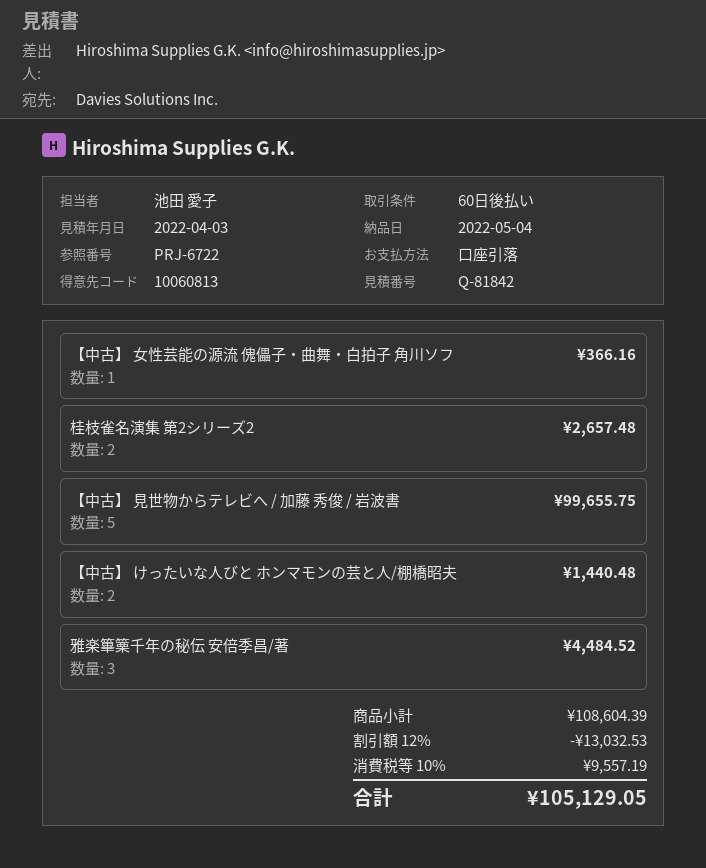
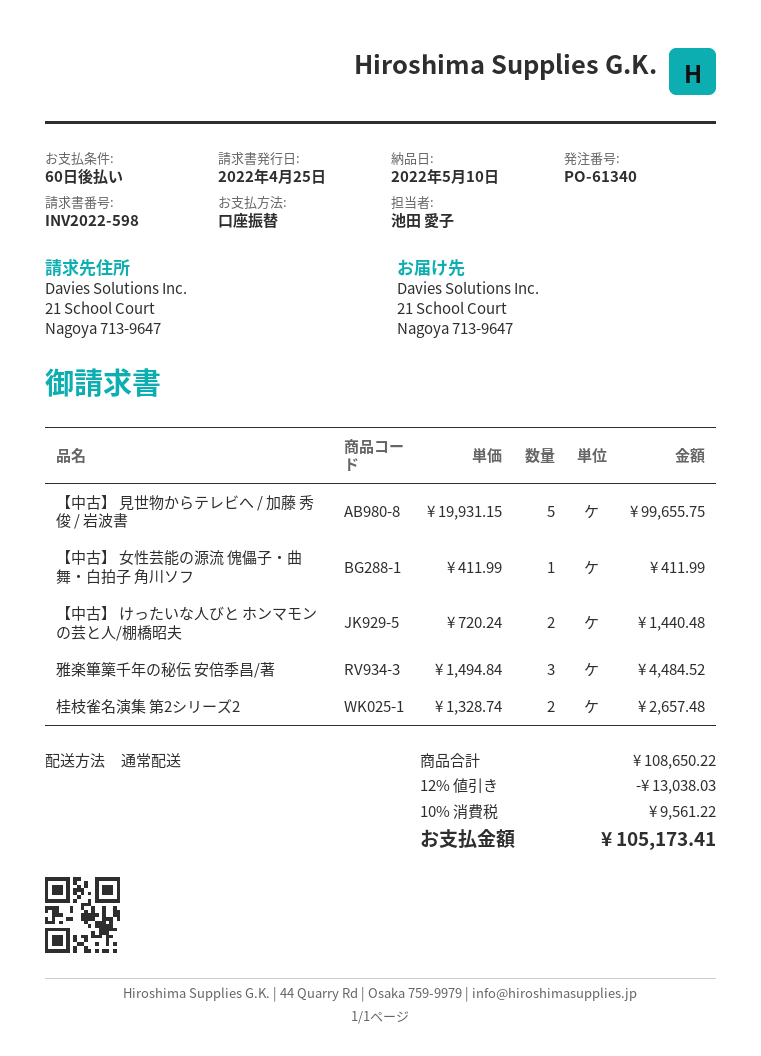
delivery date: 2022-05-04 -> 2022-05-10
【中古】 女性芸能の源流 傀儡子・曲舞・白拍子 角川ソフ: 1 for 366.16 -> 1 for 411.99
subtotal: 108604.39 -> 108650.22
discount: 12% = 13032.53 -> 12% = 13038.03
tax: 10% = 9557.19 -> 10% = 9561.22
total: 105129.05 -> 105173.41

